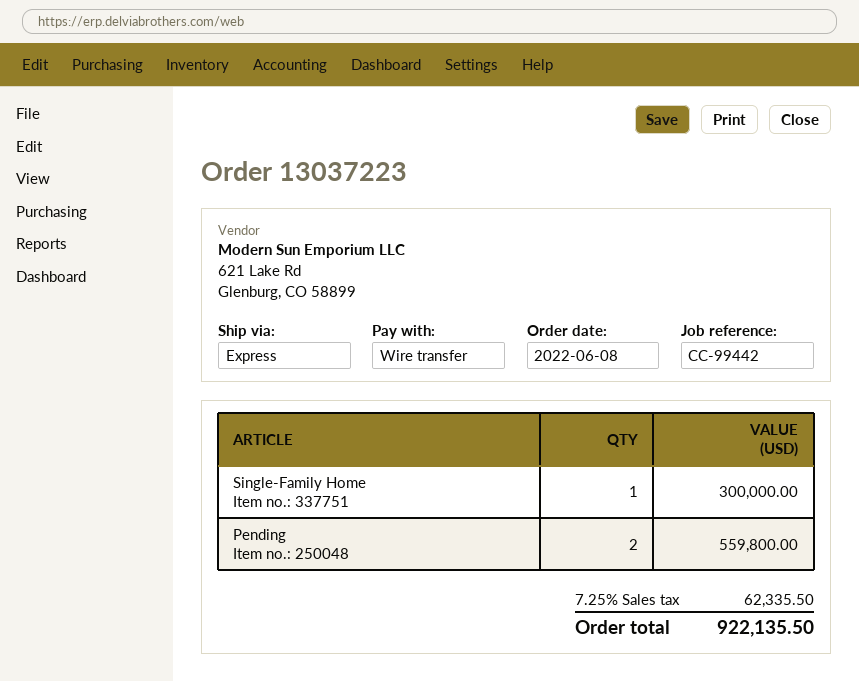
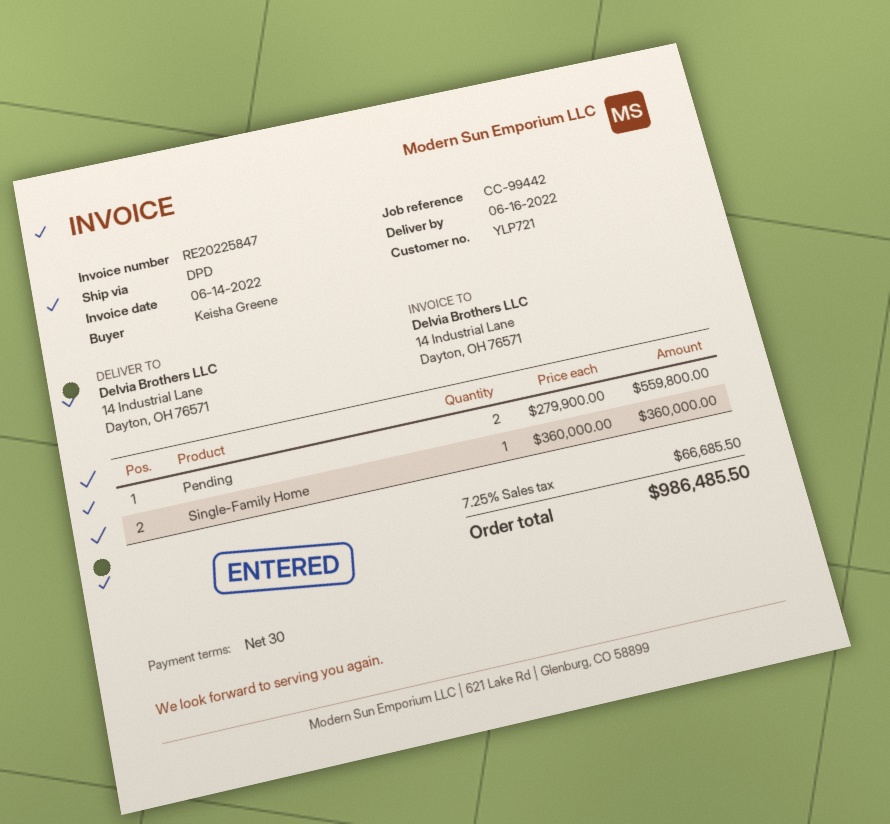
shipping method: express -> DPD
Single-Family Home: 1 for 300000.00 -> 1 for 360000.00
tax: 7.25% = 62335.50 -> 7.25% = 66685.50
total: 922135.50 -> 986485.50

